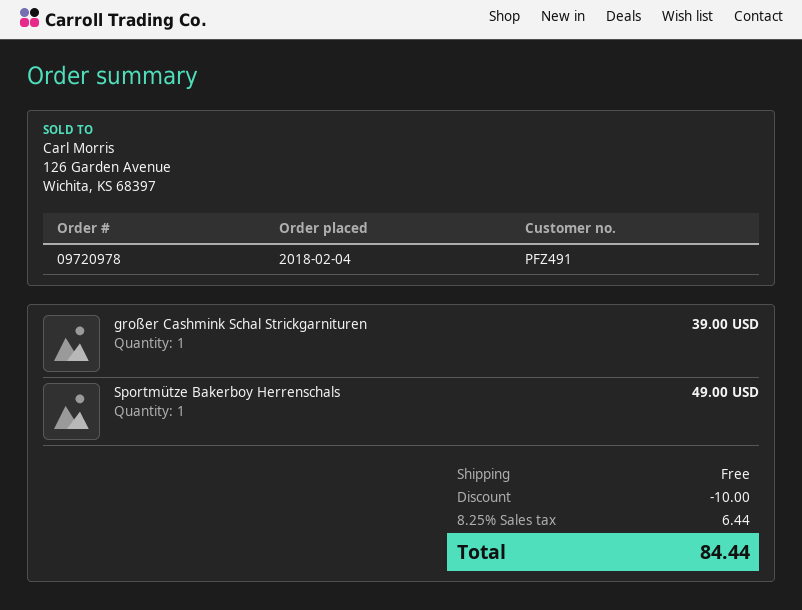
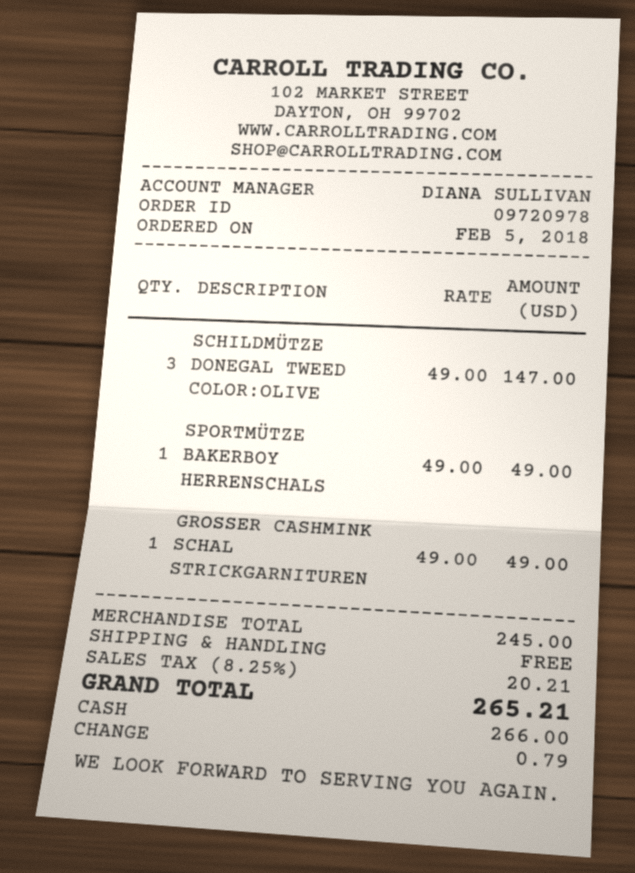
order date: 2018-02-04 -> 2018-02-05
großer Cashmink Schal Strickgarnituren: 1 for 39.00 -> 1 for 49.00
SCHILDMÜTZE DONEGAL TWEED COLOR:OLIVE: none -> 3 for 147.00
discount: 10.00 -> none
tax: 8.25% = 6.44 -> 8.25% = 20.21
total: 84.44 -> 265.21

